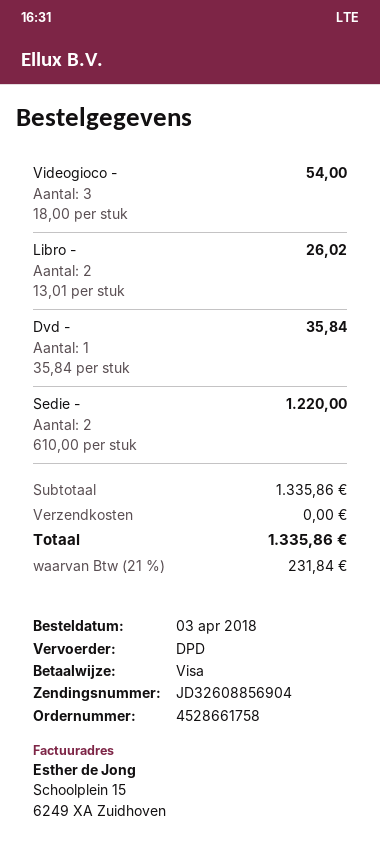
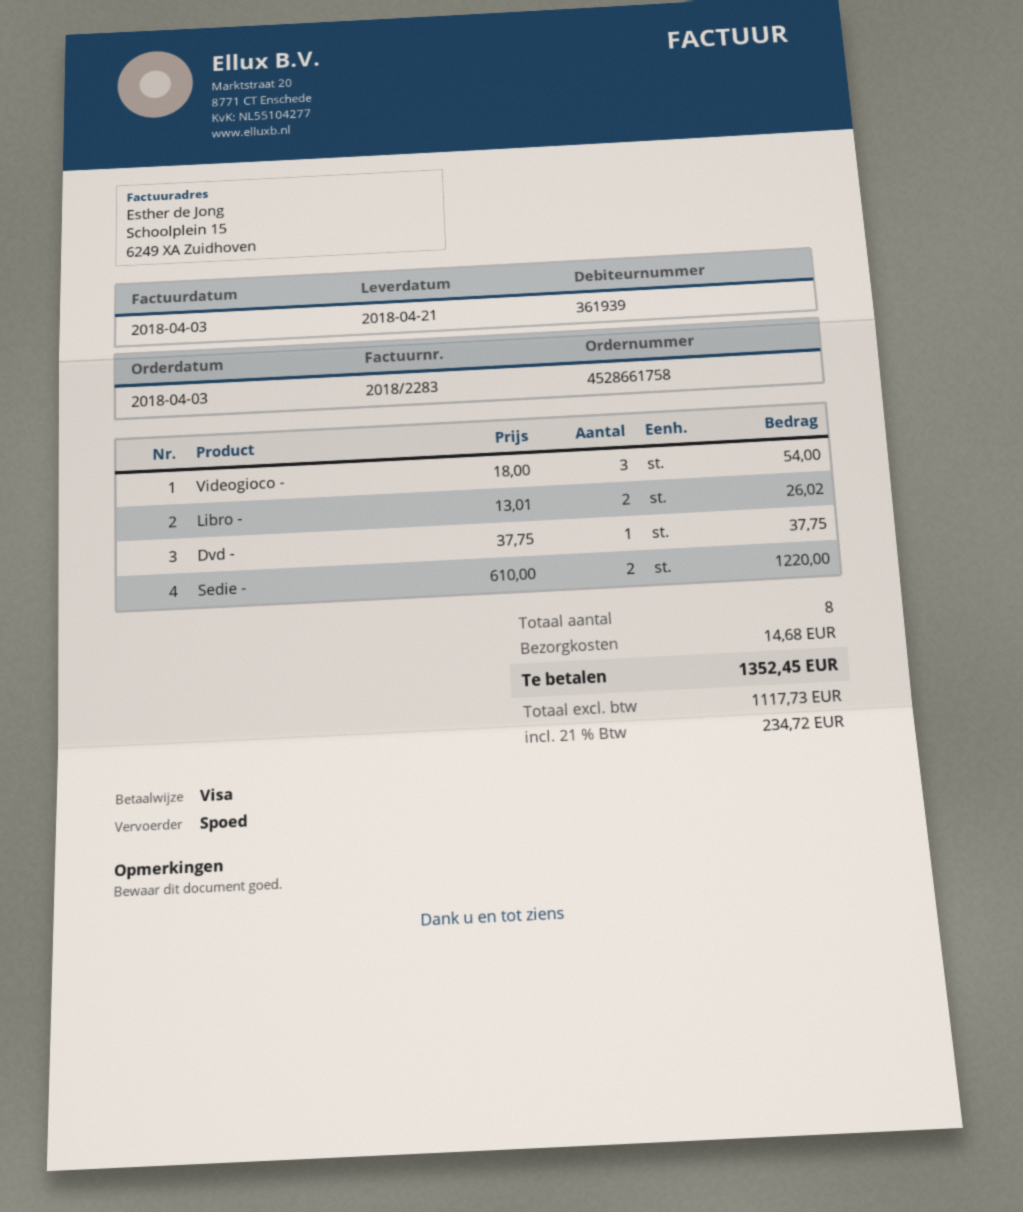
shipping method: DPD -> express
Dvd -: 1 x 35.84 = 35.84 -> 1 x 37.75 = 37.75
shipping: 0.00 -> 14.68
tax: 21% = 231.84 -> 21% = 234.72
total: 1335.86 -> 1352.45

